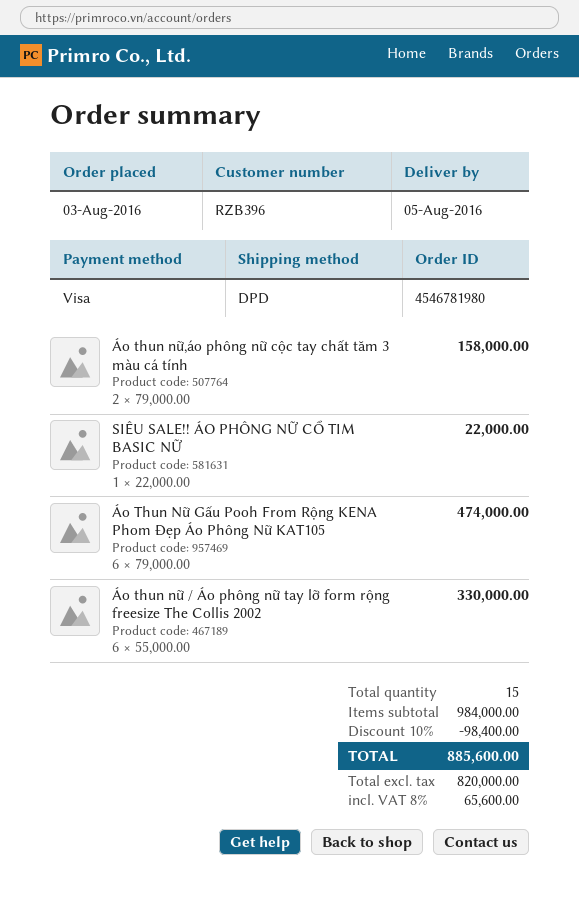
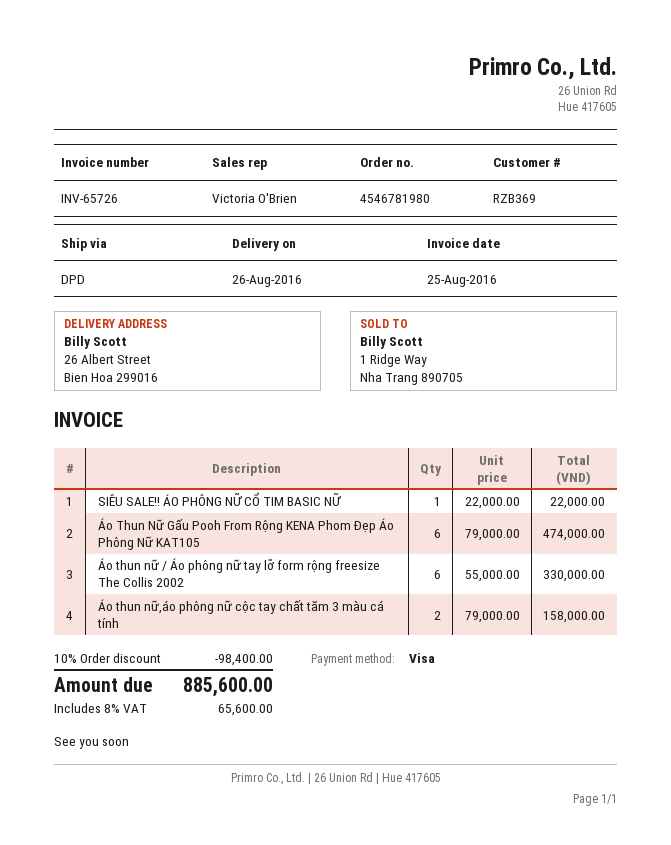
delivery date: 2016-08-05 -> 2016-08-26
customer number: RZB396 -> RZB369

